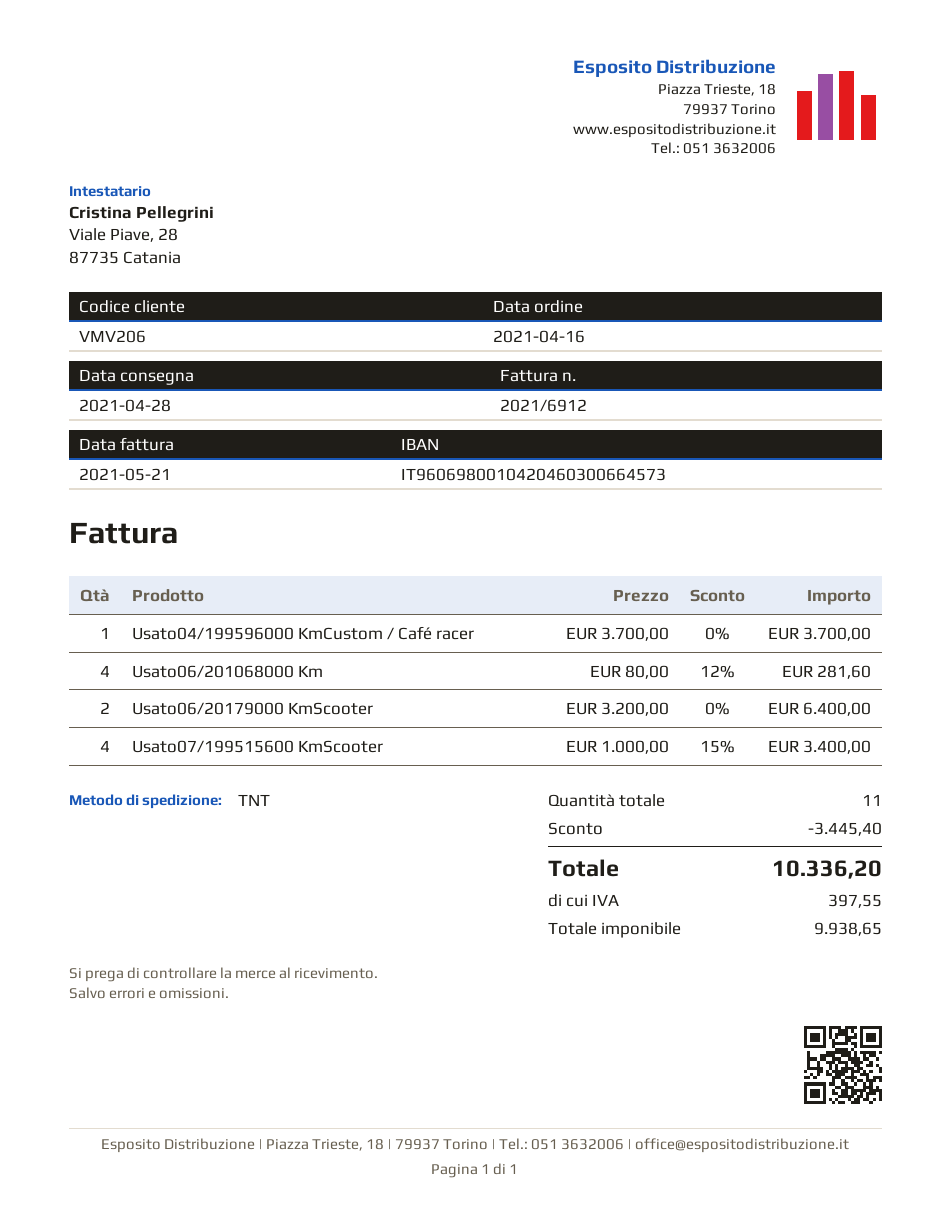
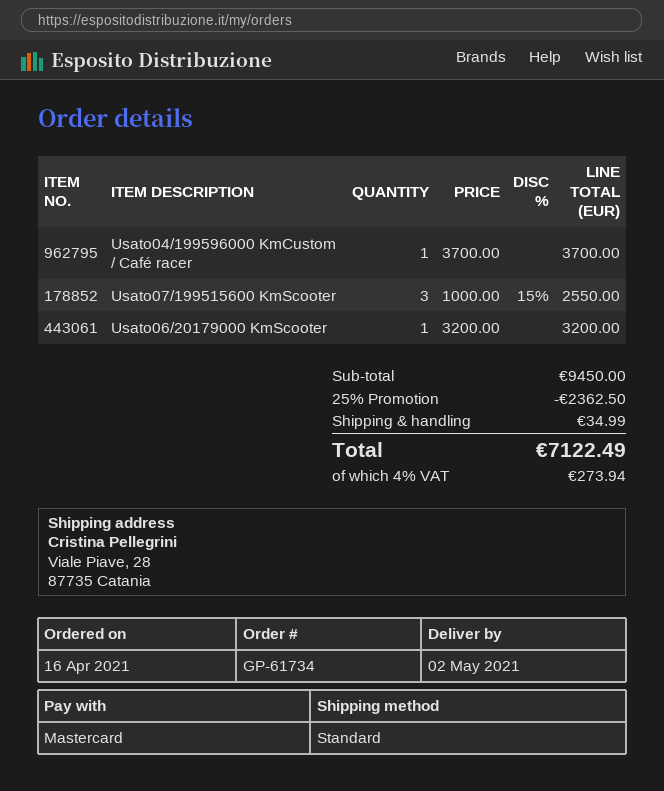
delivery date: 2021-04-28 -> 2021-05-02
shipping method: TNT -> standard
Usato06/201068000 Km: 4 x 80.00 - 12% = 281.60 -> none
Usato06/20179000 KmScooter: 2 x 3200.00 = 6400.00 -> 1 x 3200.00 = 3200.00
Usato07/199515600 KmScooter: 4 x 1000.00 - 15% = 3400.00 -> 3 x 1000.00 - 15% = 2550.00
discount: 3445.40 -> 2362.50
shipping: none -> 34.99
tax: 397.55 -> 273.94
total: 10336.20 -> 7122.49

